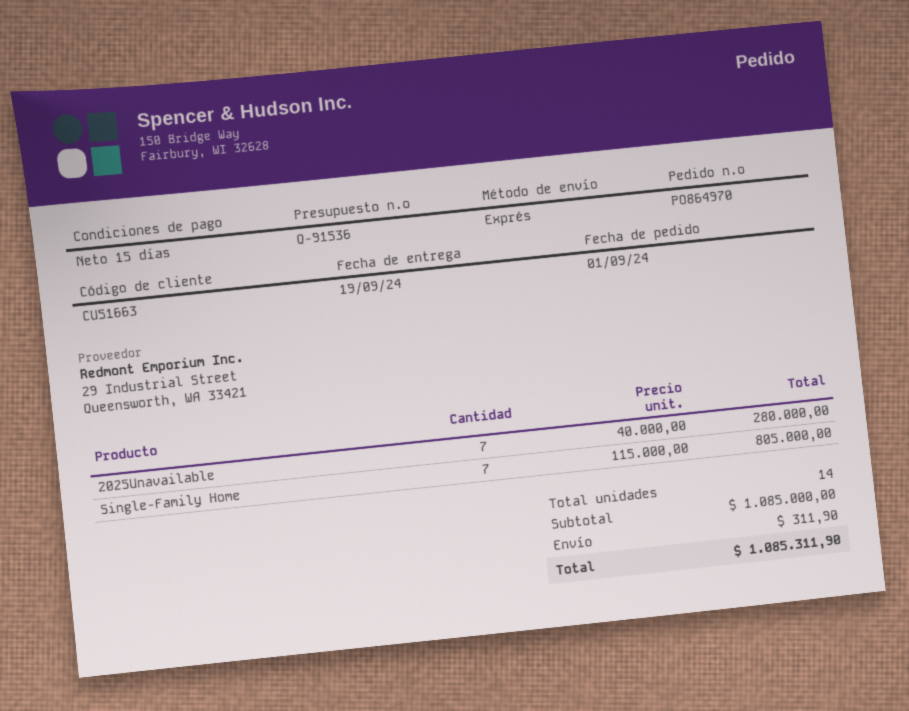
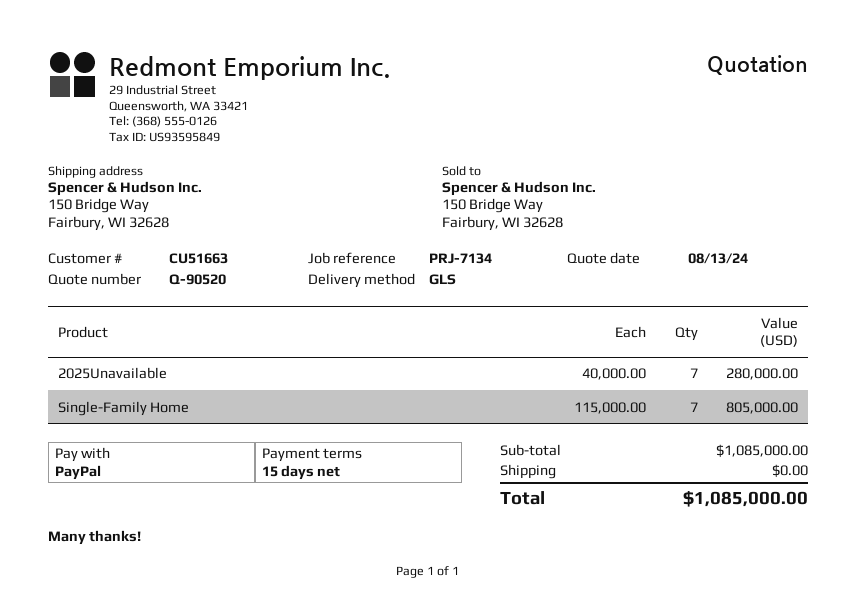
quote number: Q-91536 -> Q-90520
shipping method: express -> GLS
shipping: 311.90 -> 0.00
total: 1085311.90 -> 1085000.00

